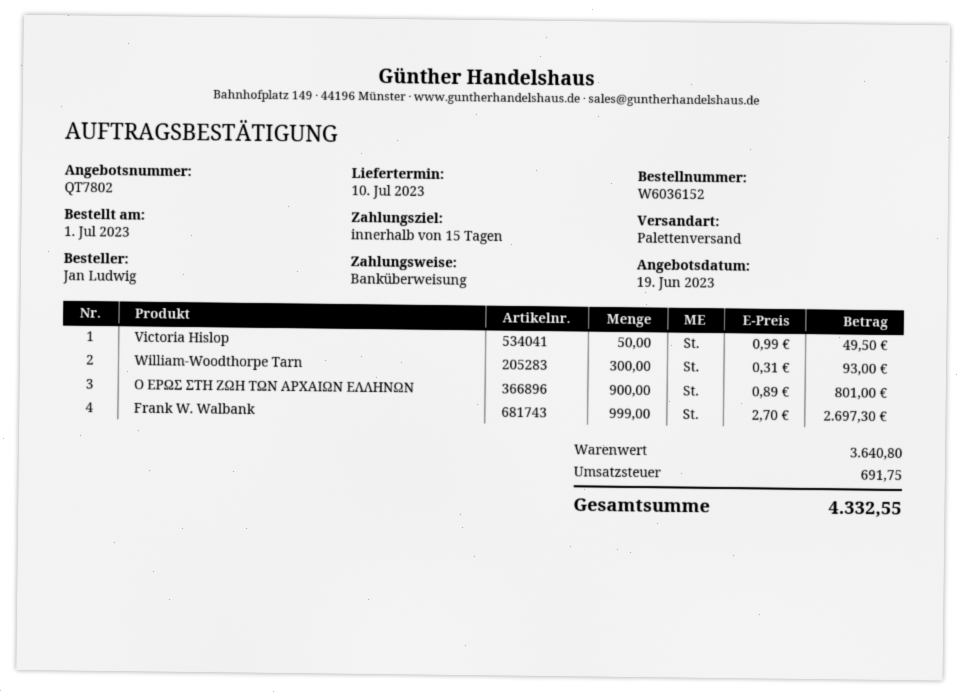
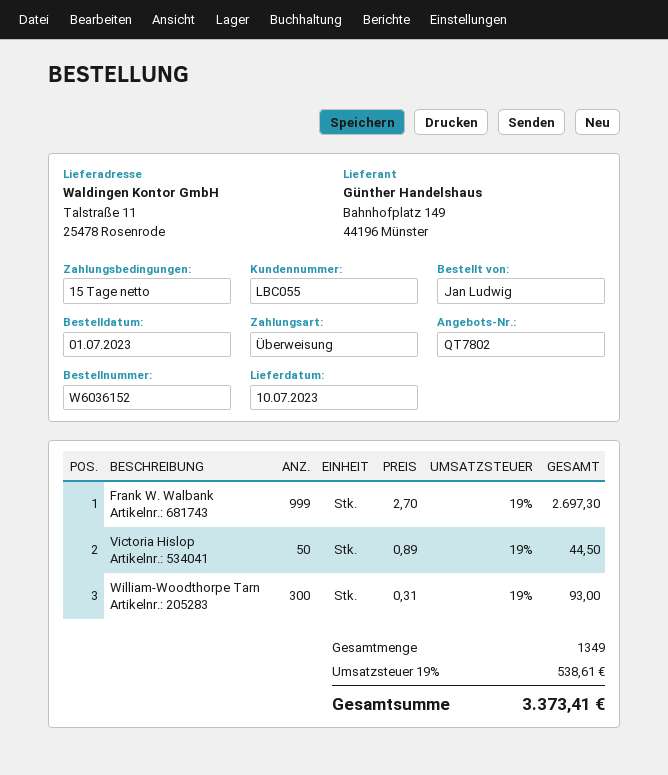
Victoria Hislop: 50 x 0.99 = 49.50 -> 50 x 0.89 = 44.50
Ο ΕΡΩΣ ΣΤΗ ΖΩΗ ΤΩΝ ΑΡΧΑΙΩΝ ΕΛΛΗΝΩΝ: 900 x 0.89 = 801.00 -> none
tax: 691.75 -> 538.61
total: 4332.55 -> 3373.41

